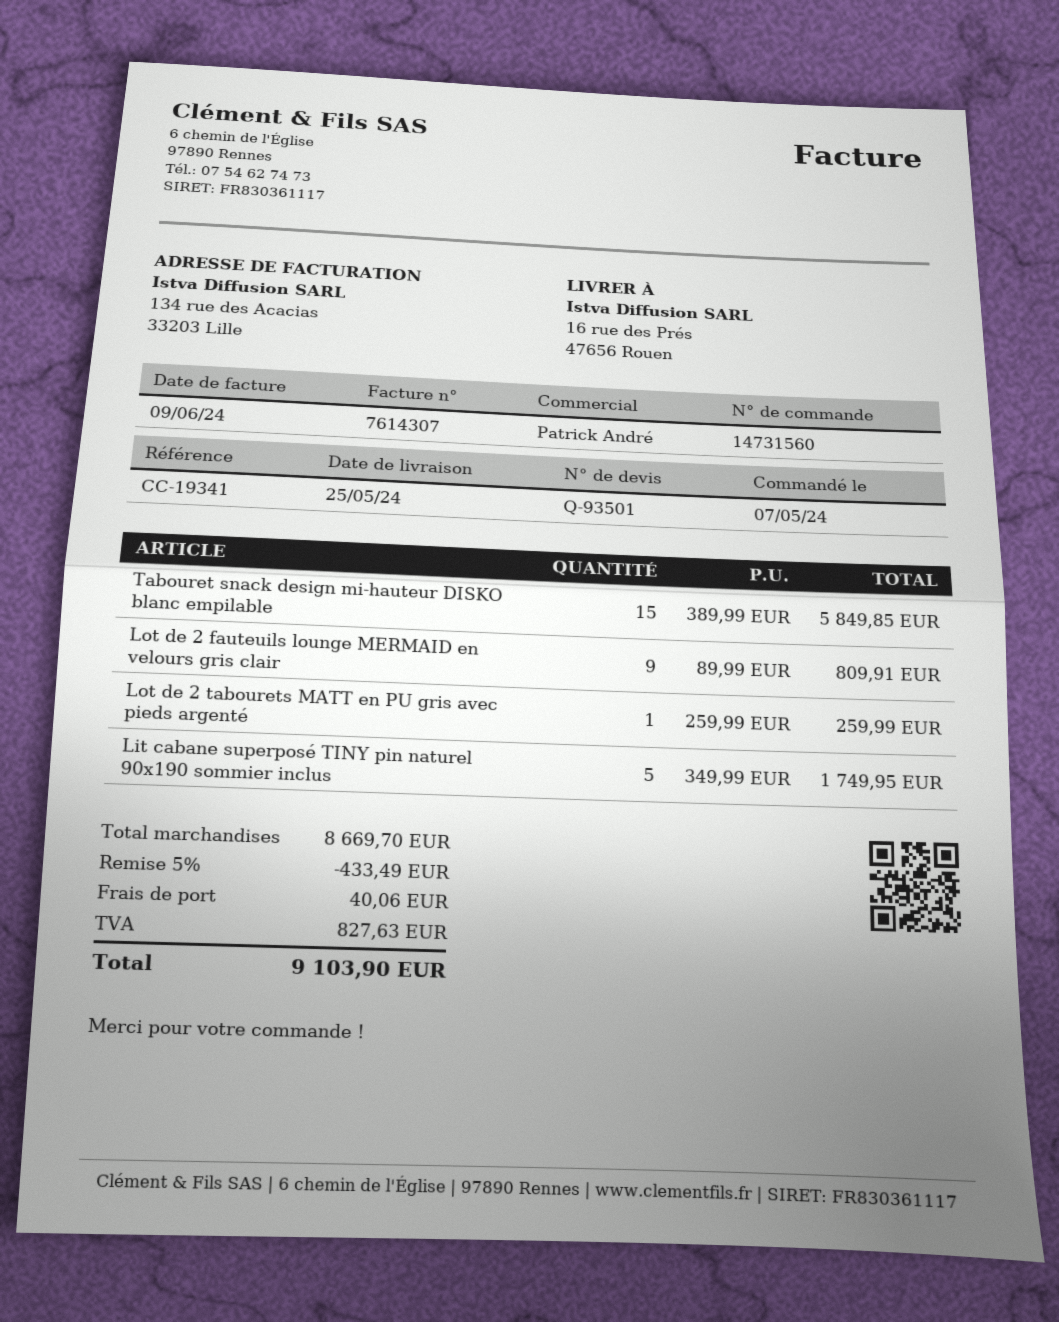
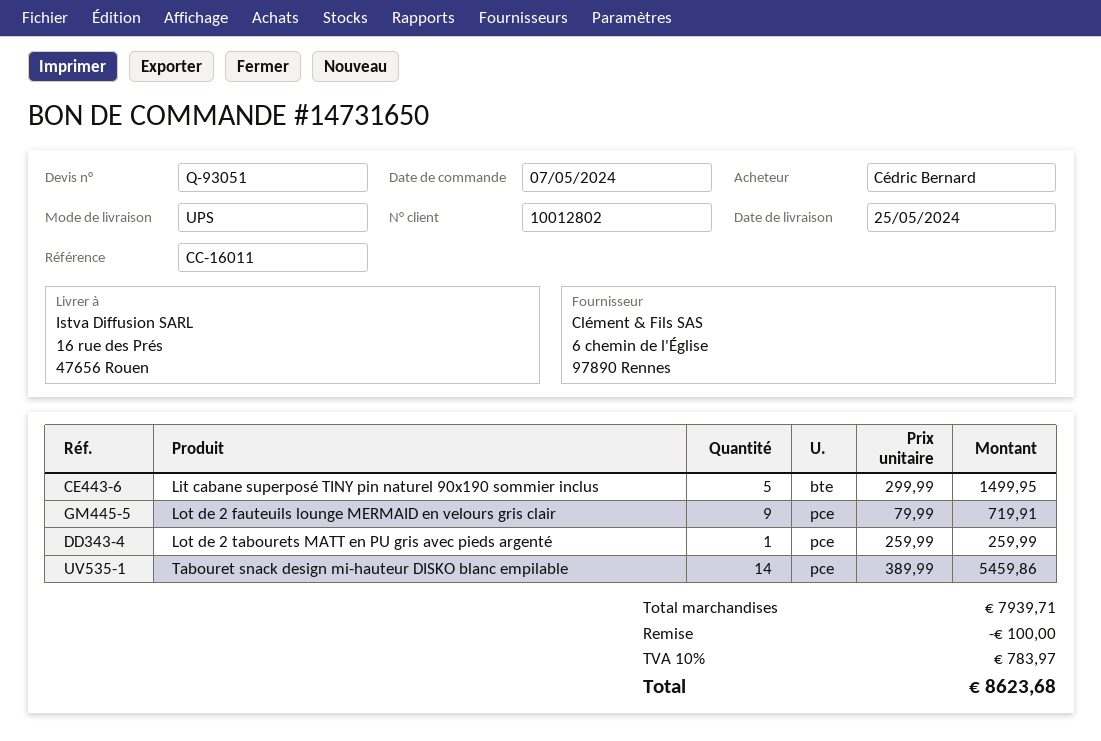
quote number: Q-93501 -> Q-93051
order number: 14731560 -> 14731650
reference: CC-19341 -> CC-16011
Tabouret snack design mi-hauteur DISKO blanc empilable: 15 x 389.99 = 5849.85 -> 14 x 389.99 = 5459.86
Lot de 2 fauteuils lounge MERMAID en velours gris clair: 9 x 89.99 = 809.91 -> 9 x 79.99 = 719.91
Lit cabane superposé TINY pin naturel 90x190 sommier inclus: 5 x 349.99 = 1749.95 -> 5 x 299.99 = 1499.95
subtotal: 8669.70 -> 7939.71
discount: 433.49 -> 100.00
shipping: 40.06 -> none
tax: 827.63 -> 783.97
total: 9103.90 -> 8623.68

